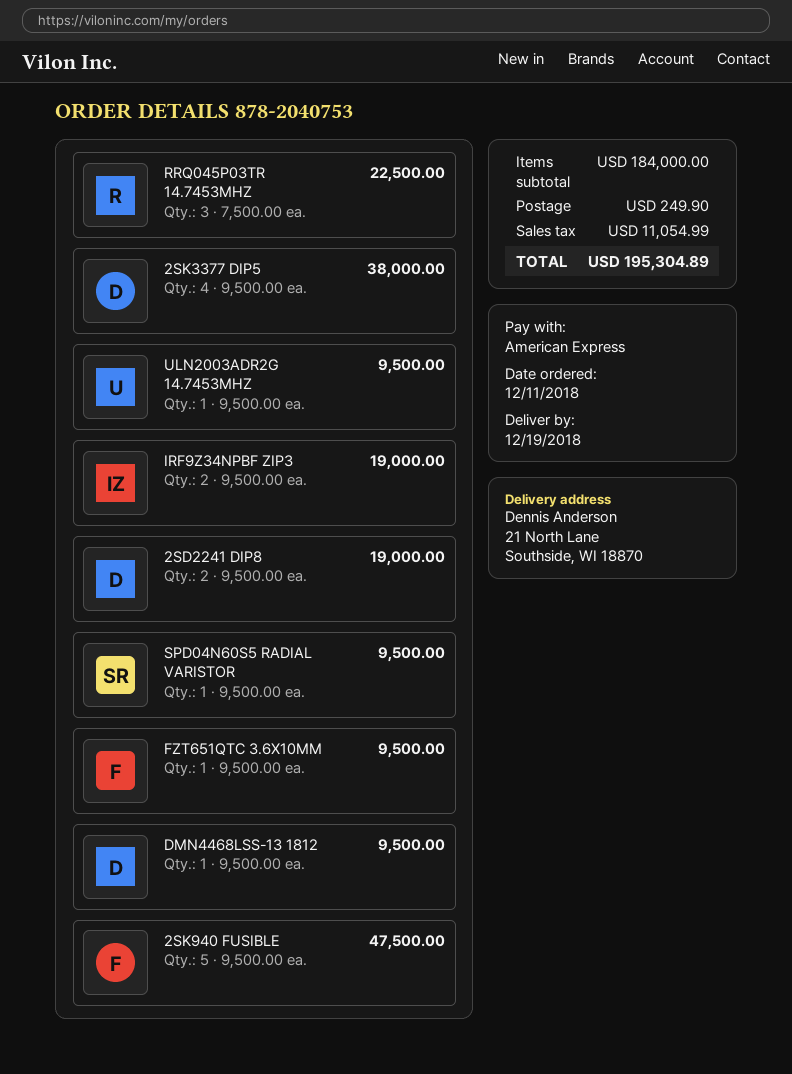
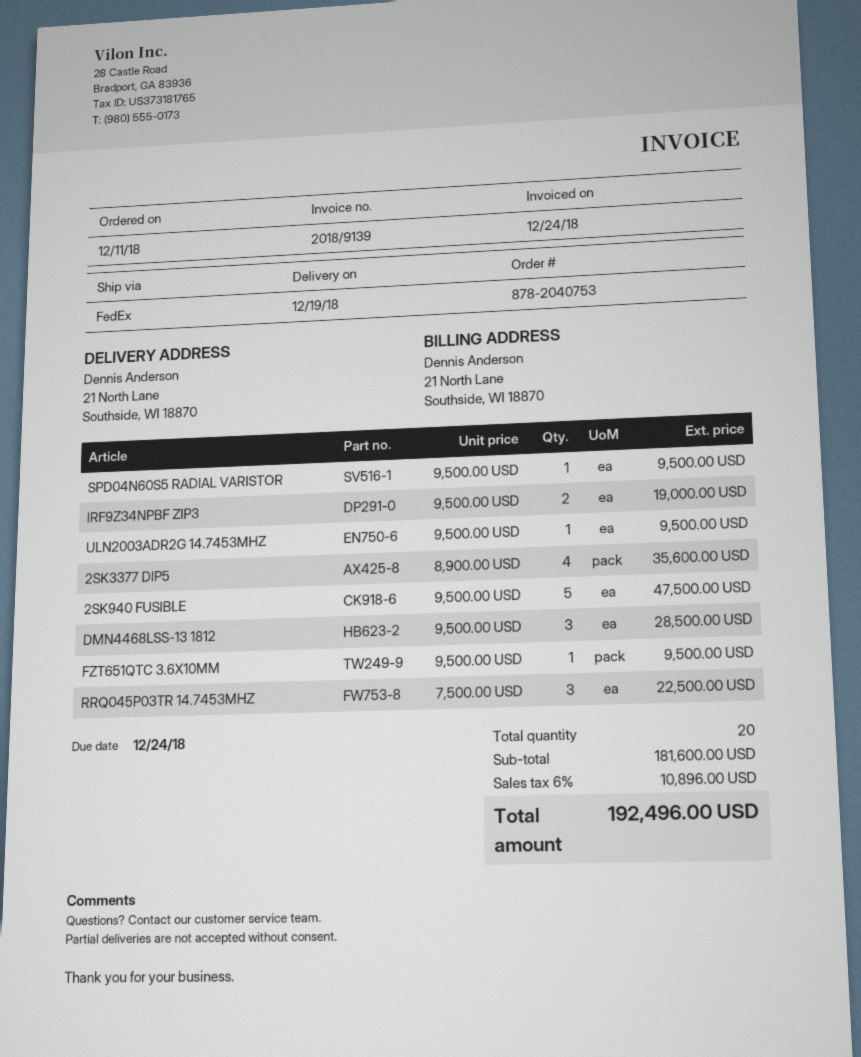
2SK3377 DIP5: 4 x 9500.00 = 38000.00 -> 4 x 8900.00 = 35600.00
2SD2241 DIP8: 2 x 9500.00 = 19000.00 -> none
DMN4468LSS-13 1812: 1 x 9500.00 = 9500.00 -> 3 x 9500.00 = 28500.00
subtotal: 184000.00 -> 181600.00
shipping: 249.90 -> none
tax: 11054.99 -> 10896.00
total: 195304.89 -> 192496.00

